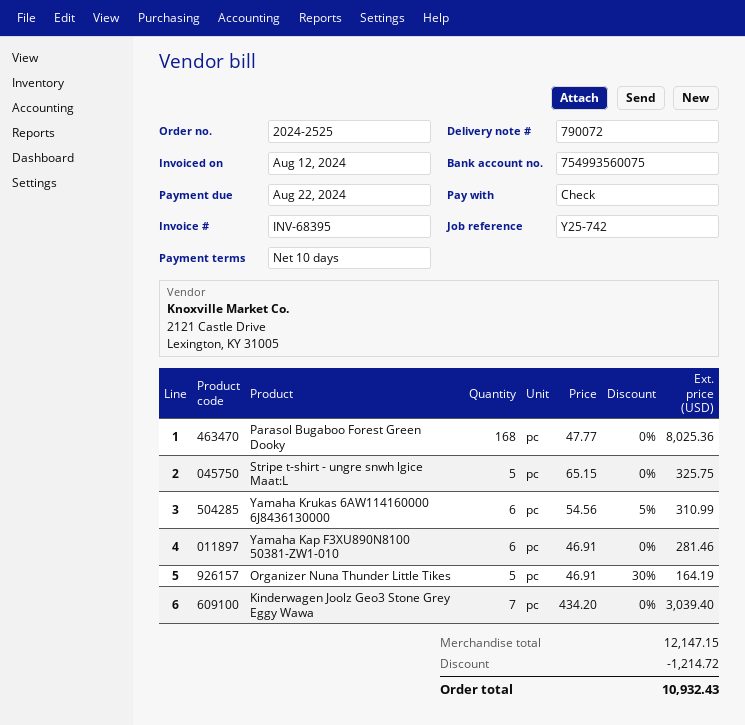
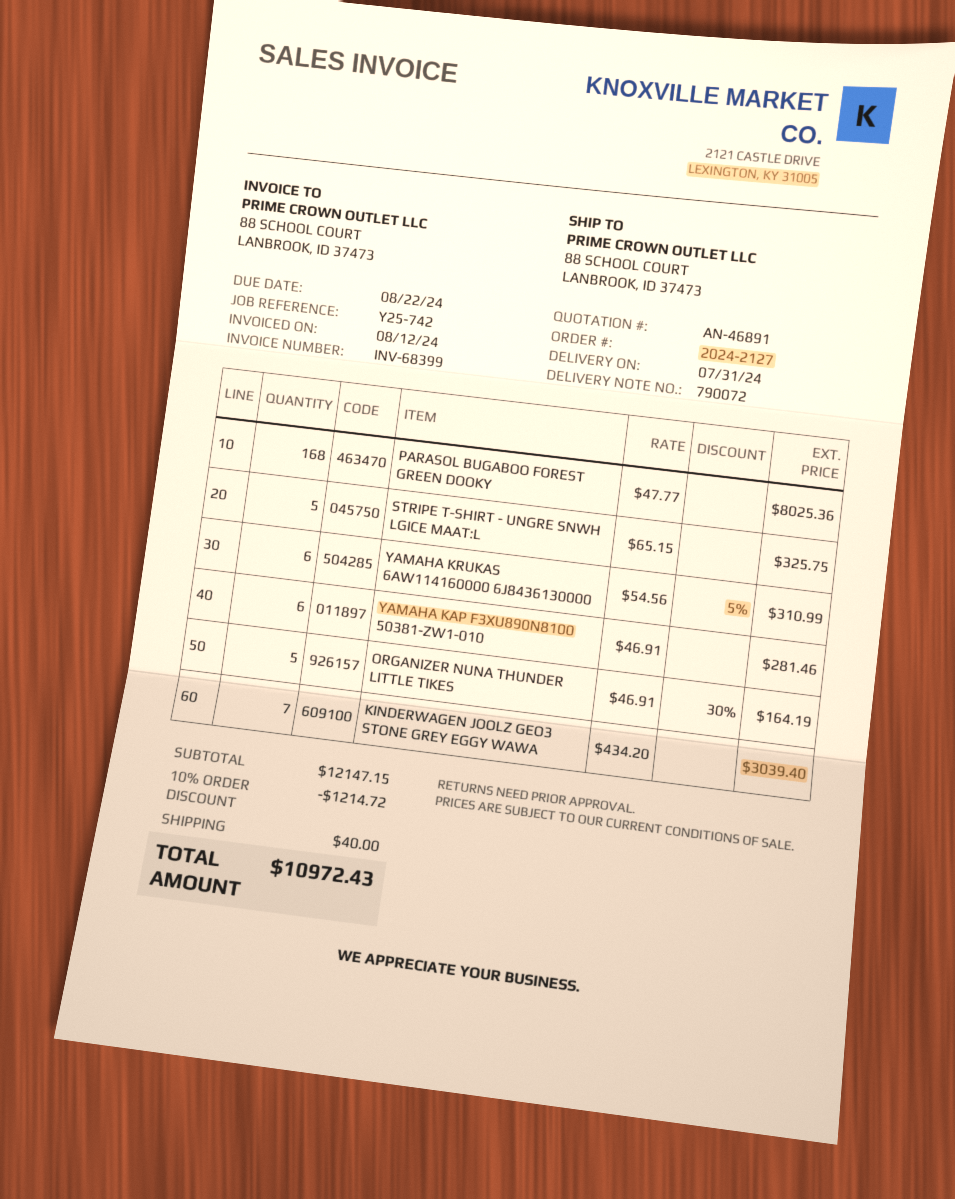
order number: 2024-2525 -> 2024-2127
invoice number: INV-68395 -> INV-68399
shipping: none -> 40.00
total: 10932.43 -> 10972.43

